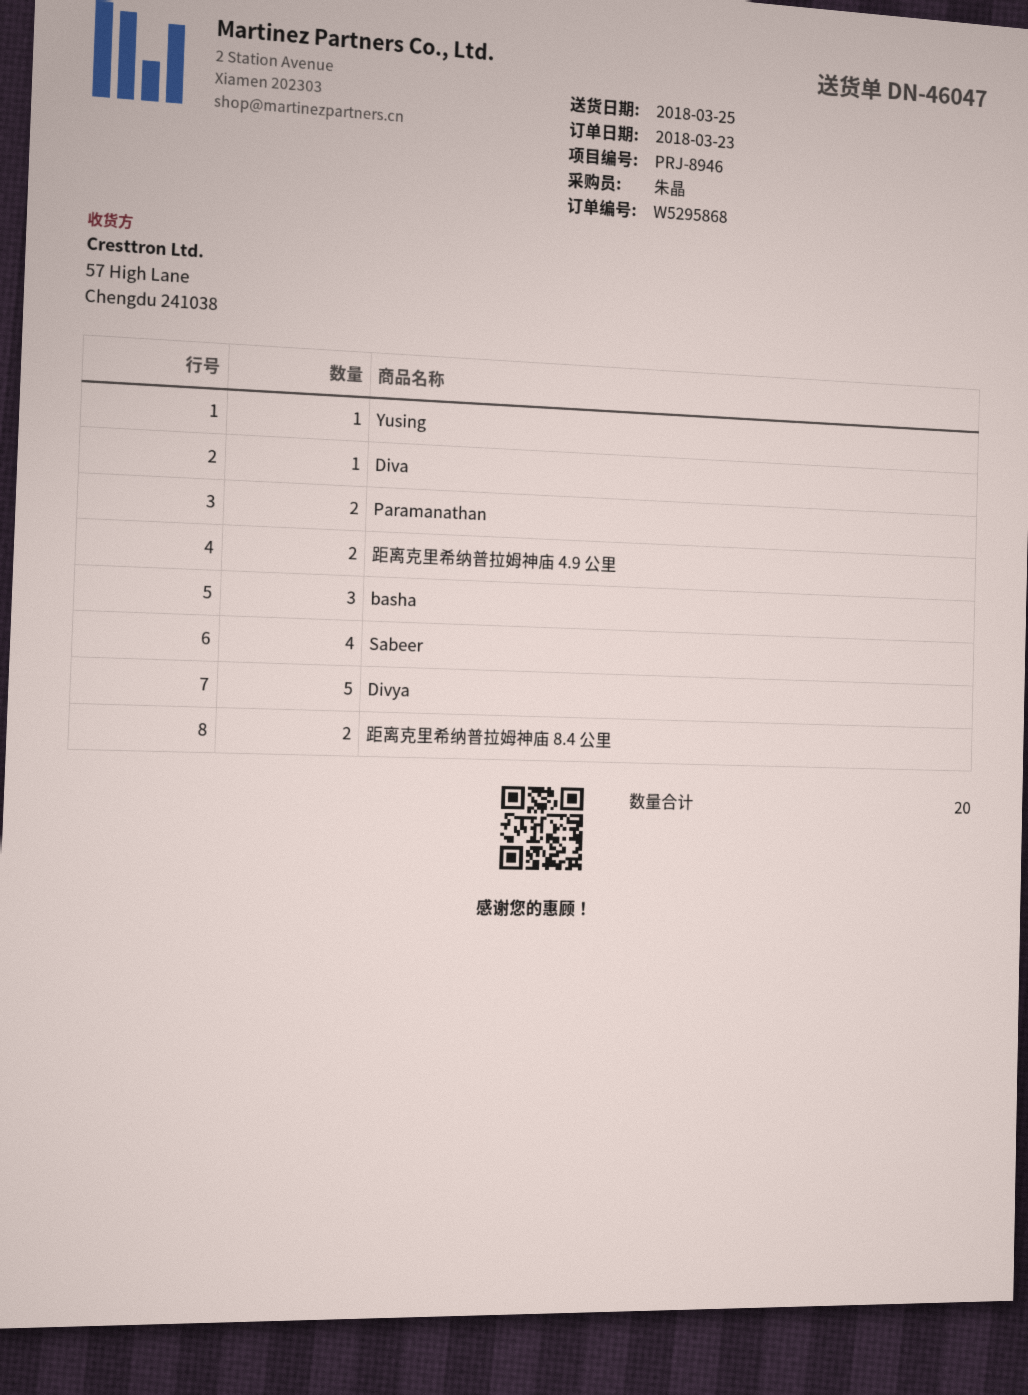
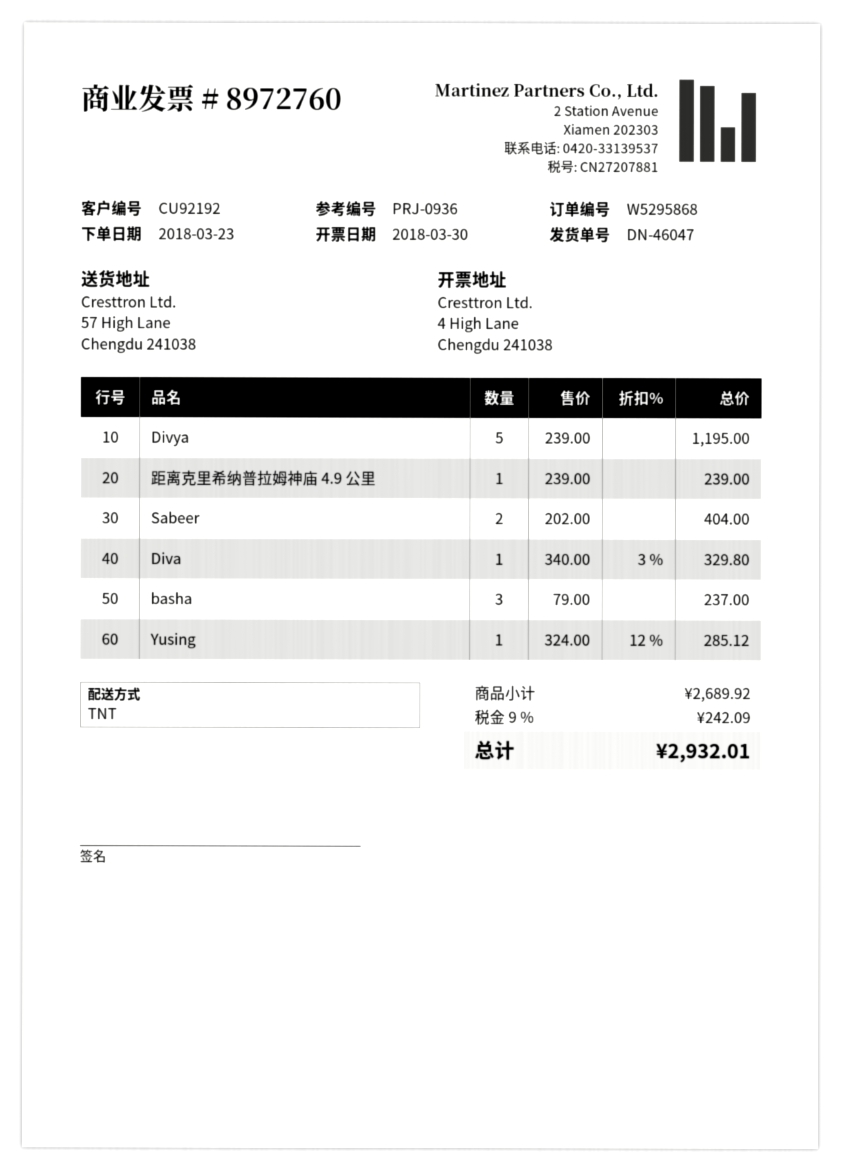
reference: PRJ-8946 -> PRJ-0936
Paramanathan: 2 -> none
距离克里希纳普拉姆神庙 4.9 公里: 2 -> 1
Sabeer: 4 -> 2
距离克里希纳普拉姆神庙 8.4 公里: 2 -> none

